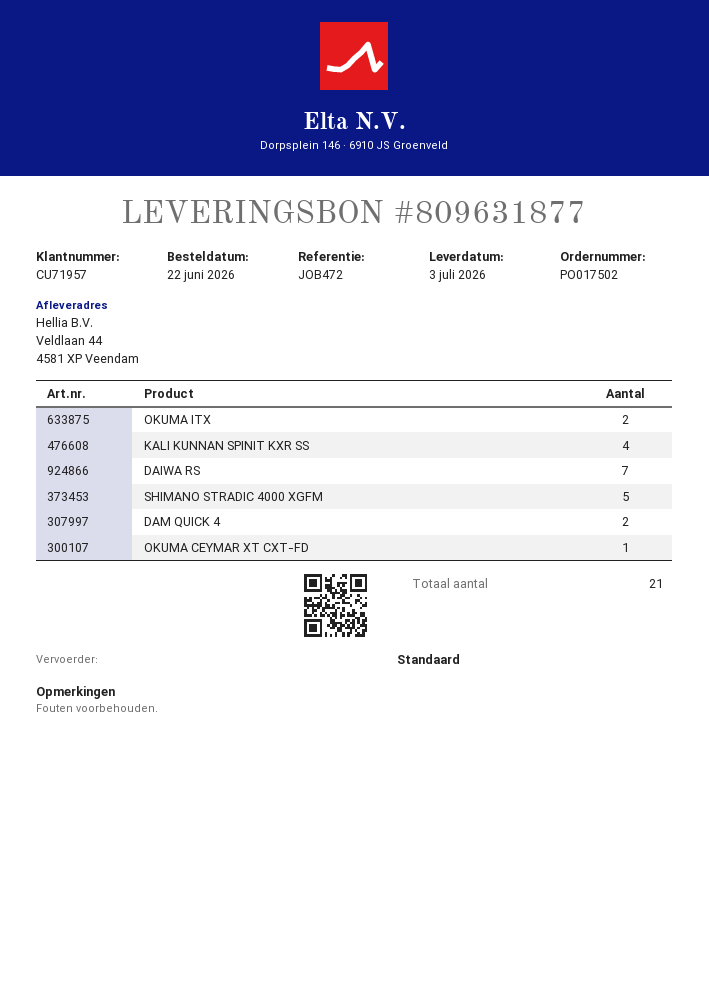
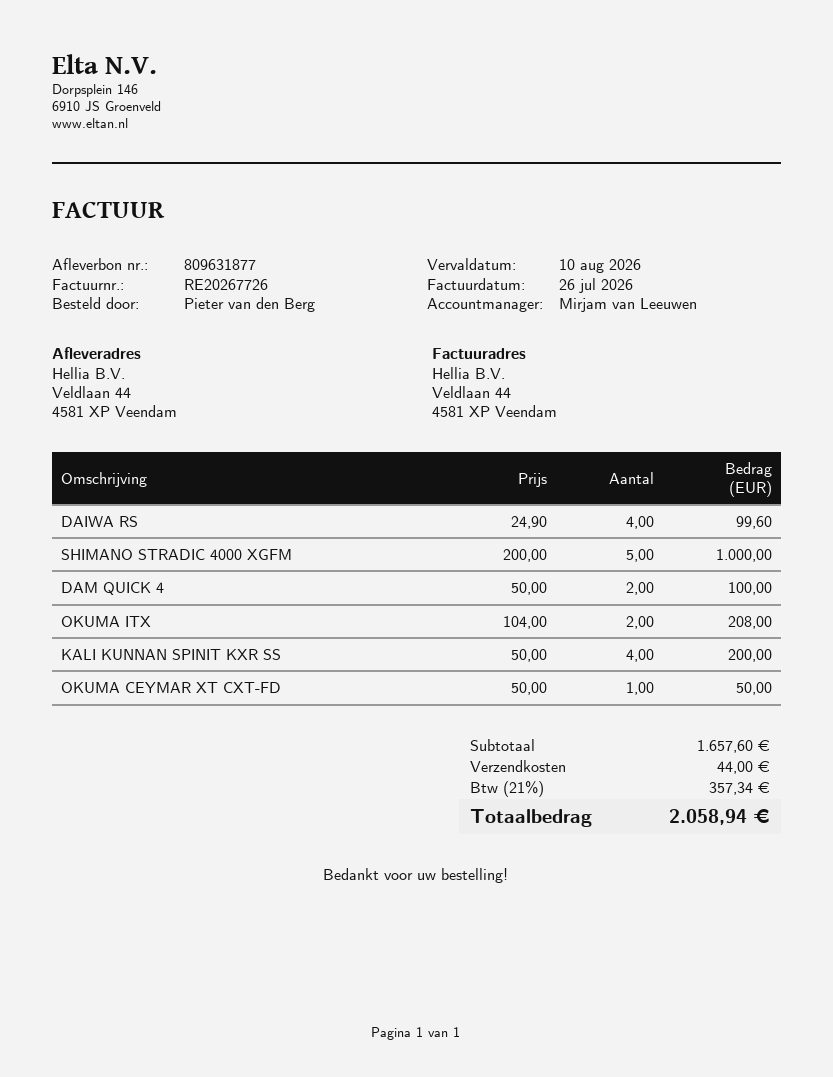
DAIWA RS: 7 -> 4

